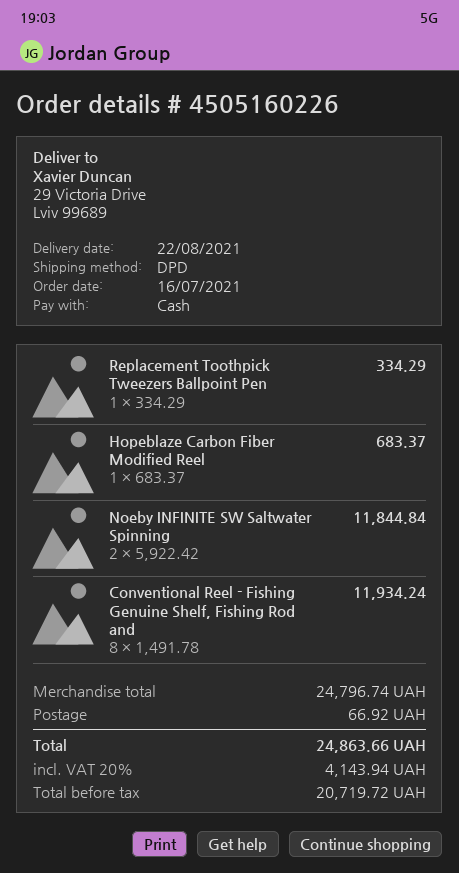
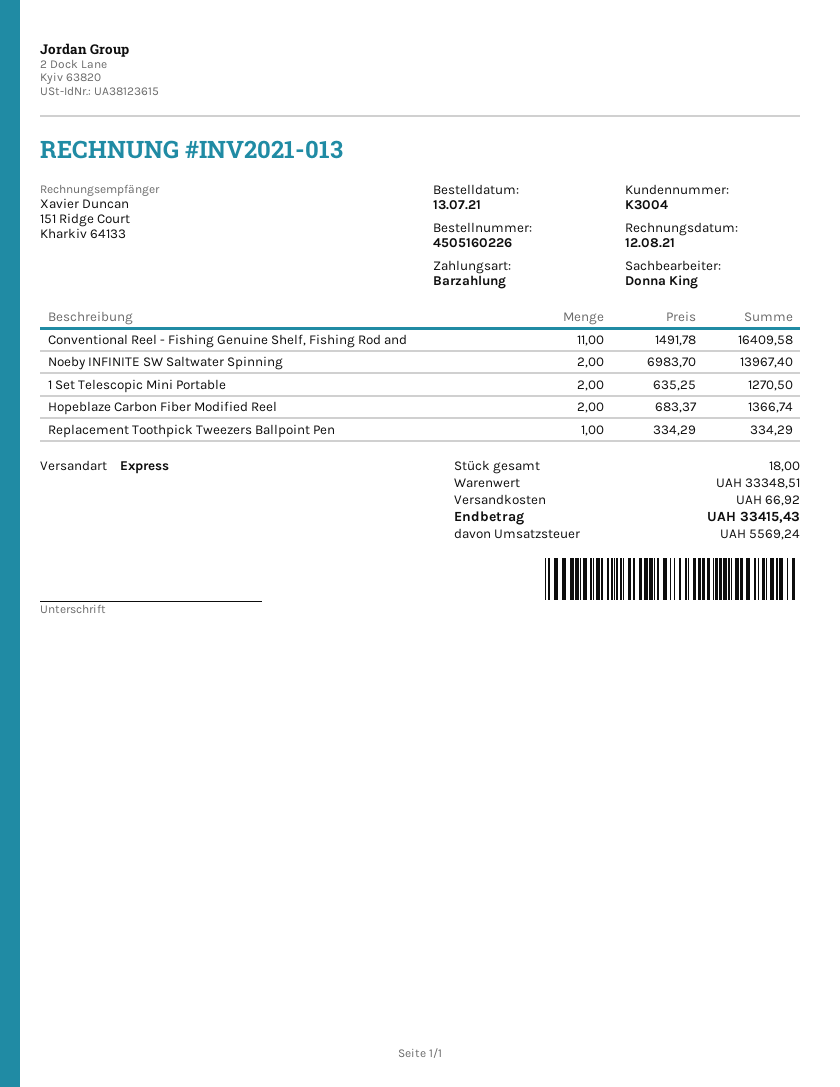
order date: 2021-07-16 -> 2021-07-13
shipping method: DPD -> express
Hopeblaze Carbon Fiber Modified Reel: 1 x 683.37 = 683.37 -> 2 x 683.37 = 1366.74
Noeby INFINITE SW Saltwater Spinning: 2 x 5922.42 = 11844.84 -> 2 x 6983.70 = 13967.40
Conventional Reel - Fishing Genuine Shelf, Fishing Rod and: 8 x 1491.78 = 11934.24 -> 11 x 1491.78 = 16409.58
1 Set Telescopic Mini Portable: none -> 2 x 635.25 = 1270.50
subtotal: 24796.74 -> 33348.51
tax: 4143.94 -> 5569.24
total: 24863.66 -> 33415.43

